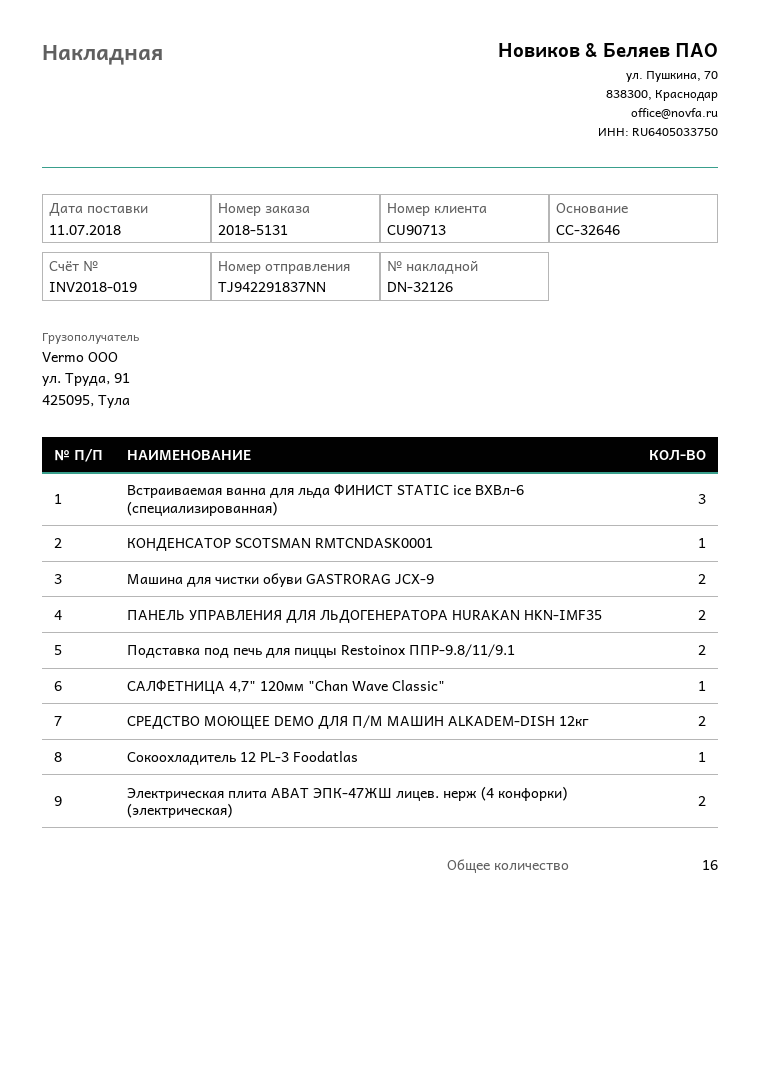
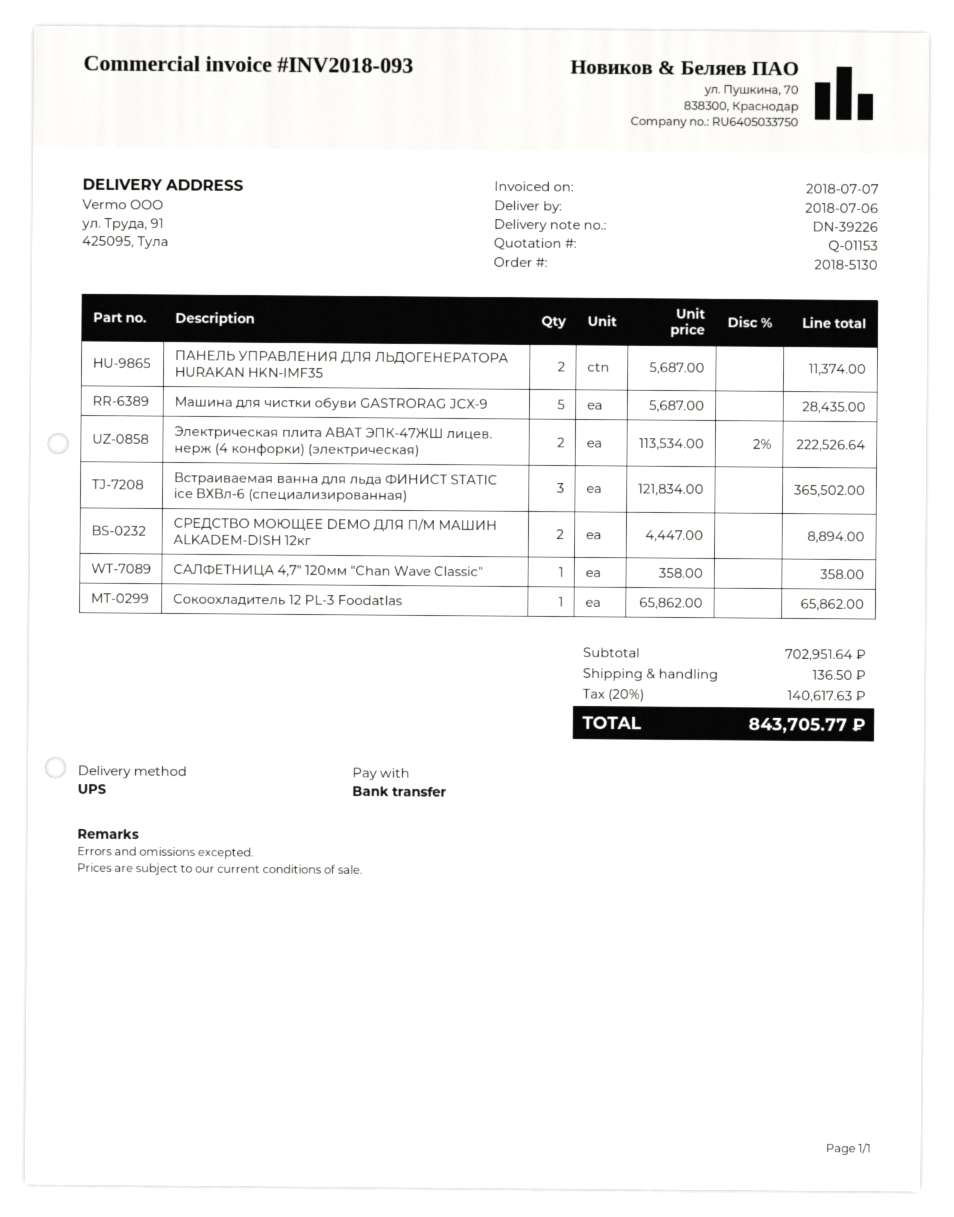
order number: 2018-5131 -> 2018-5130
delivery note number: DN-32126 -> DN-39226
delivery date: 2018-07-11 -> 2018-07-06
invoice number: INV2018-019 -> INV2018-093
КОНДЕНСАТОР SCOTSMAN RMTCNDASK0001: 1 -> none
Машина для чистки обуви GASTRORAG JCX-9: 2 -> 5
Подставка под печь для пиццы Restoinox ППР-9.8/11/9.1: 2 -> none

